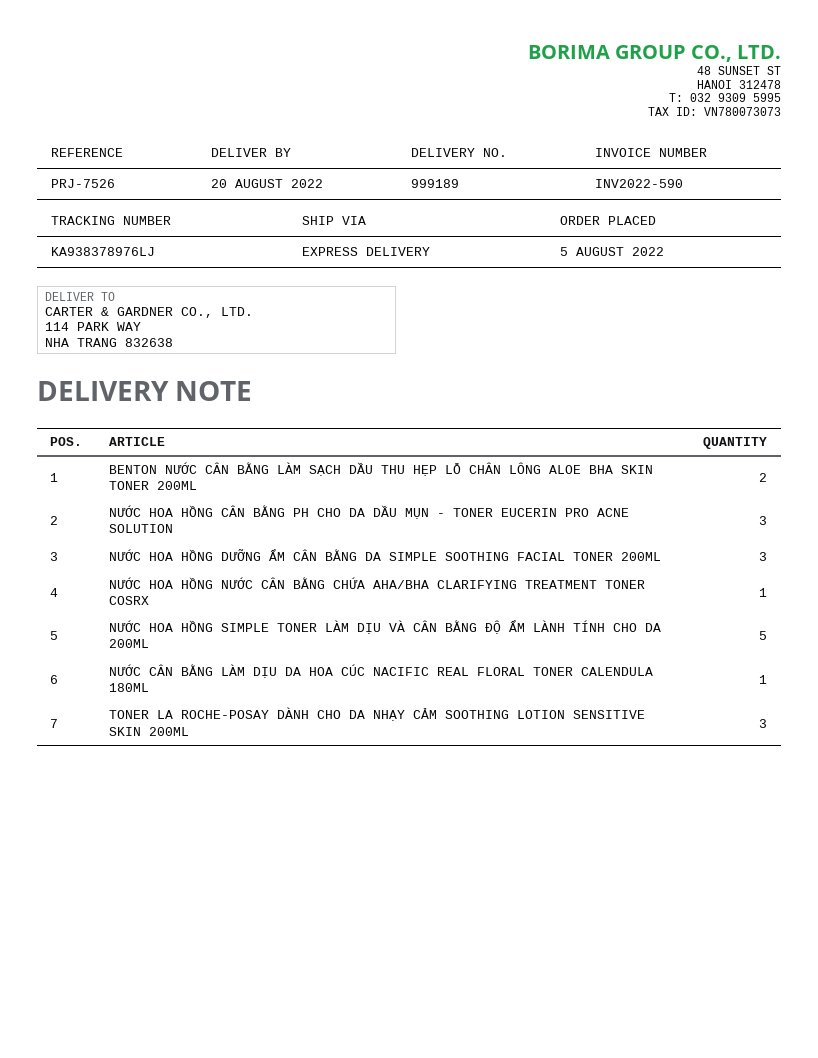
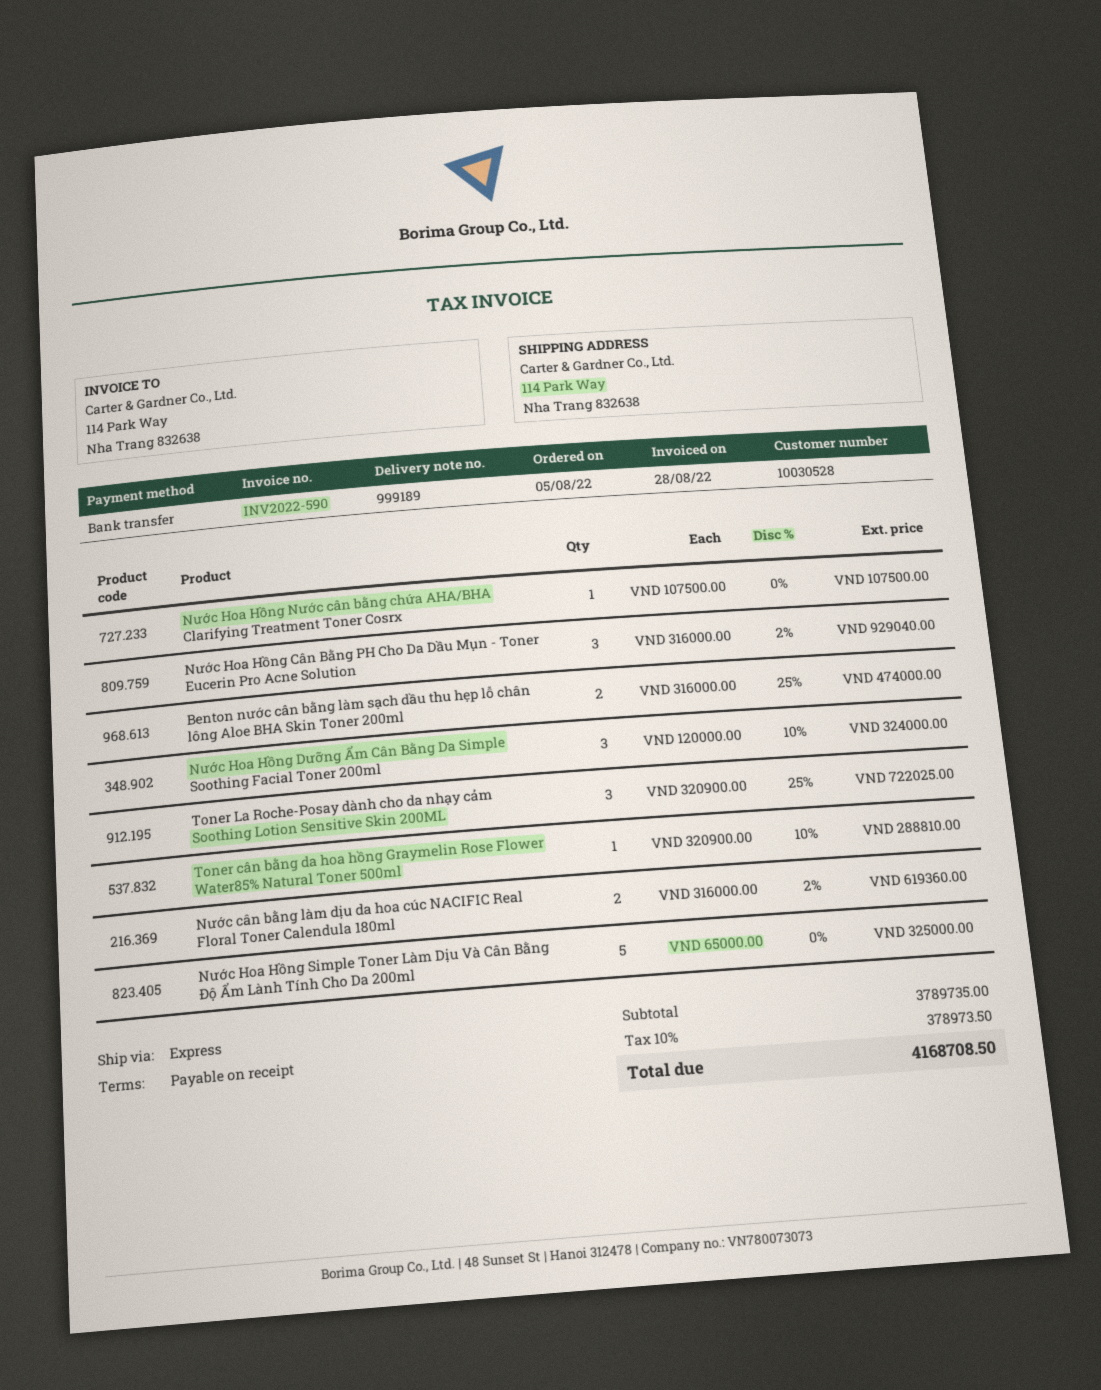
NƯỚC CÂN BẰNG LÀM DỊU DA HOA CÚC NACIFIC REAL FLORAL TONER CALENDULA 180ML: 1 -> 2
Toner cân bằng da hoa hồng Graymelin Rose Flower Water85% Natural Toner 500ml: none -> 1

